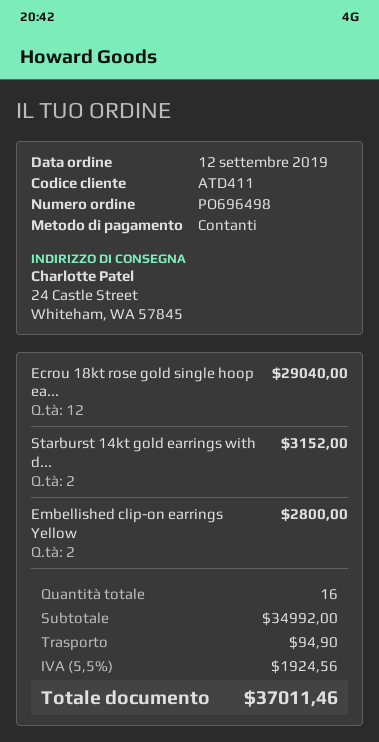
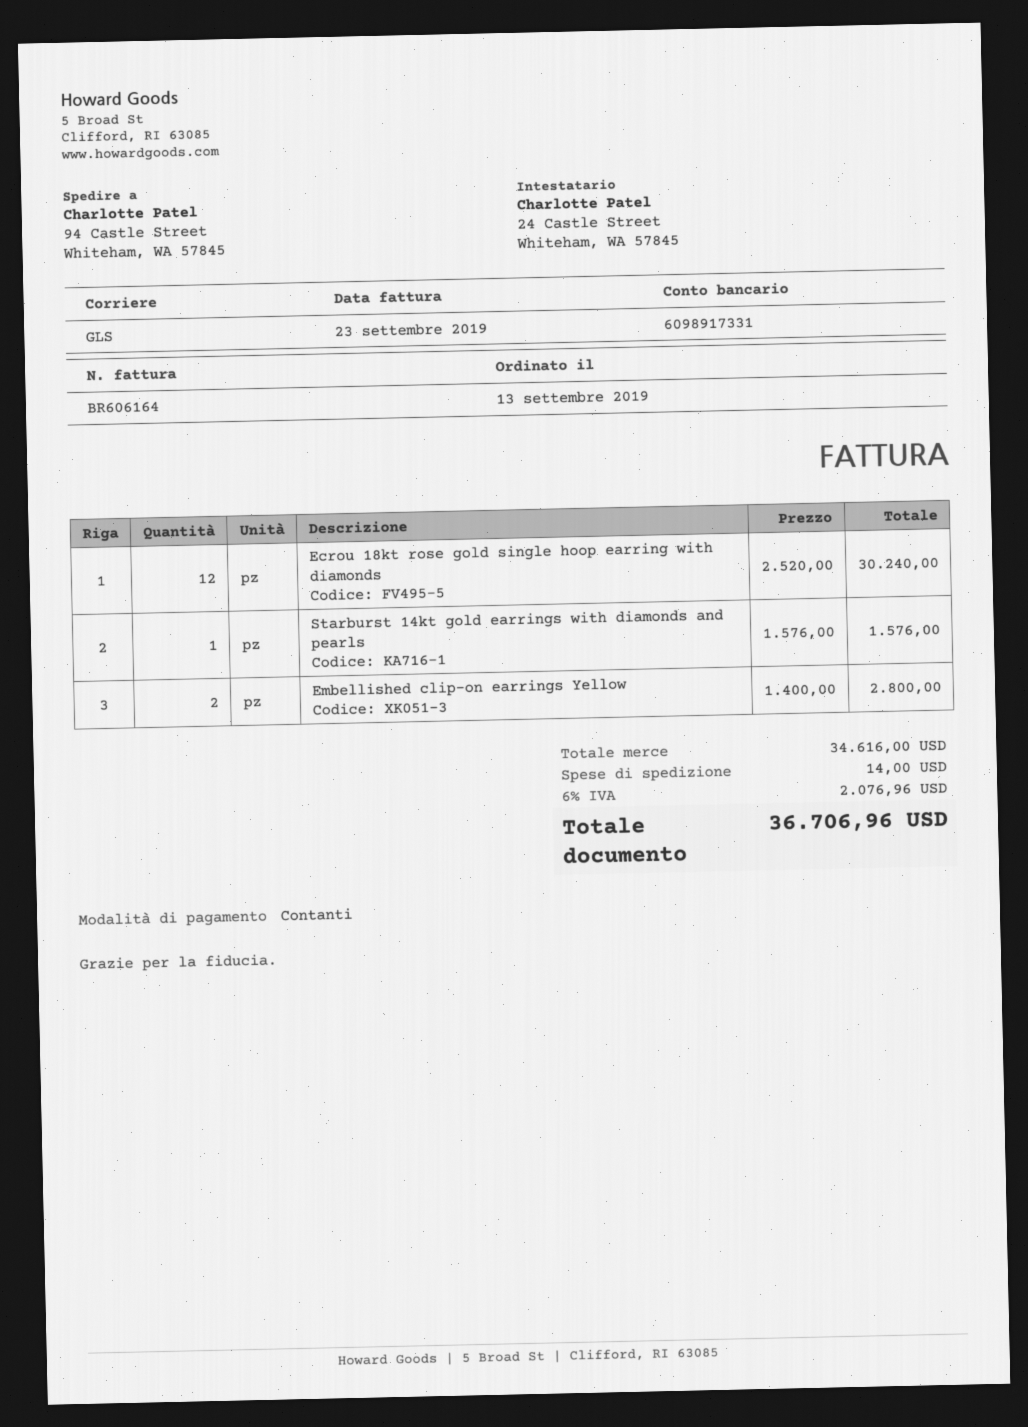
order date: 2019-09-12 -> 2019-09-13
ship to: 24 Castle Street, Whiteham, WA 57845 -> 94 Castle Street, Whiteham, WA 57845
Ecrou 18kt rose gold single hoop ea...: 12 for 29040.00 -> 12 for 30240.00
Starburst 14kt gold earrings with d...: 2 for 3152.00 -> 1 for 1576.00
subtotal: 34992.00 -> 34616.00
shipping: 94.90 -> 14.00
tax: 5.5% = 1924.56 -> 6% = 2076.96
total: 37011.46 -> 36706.96

